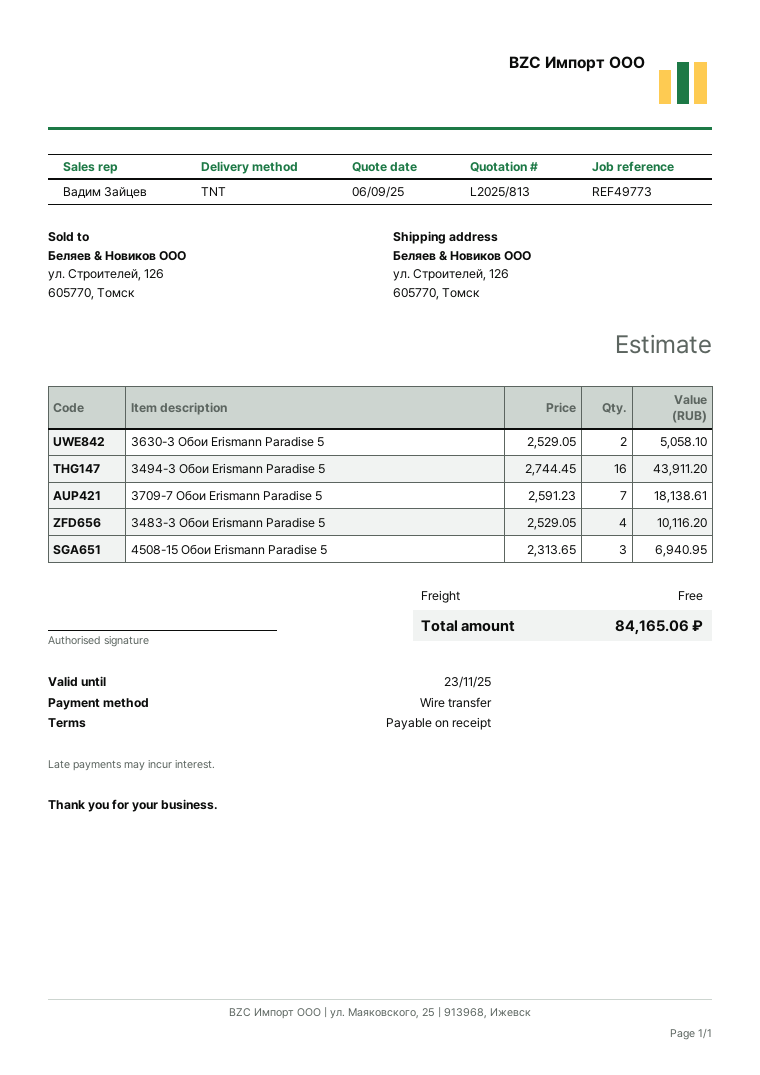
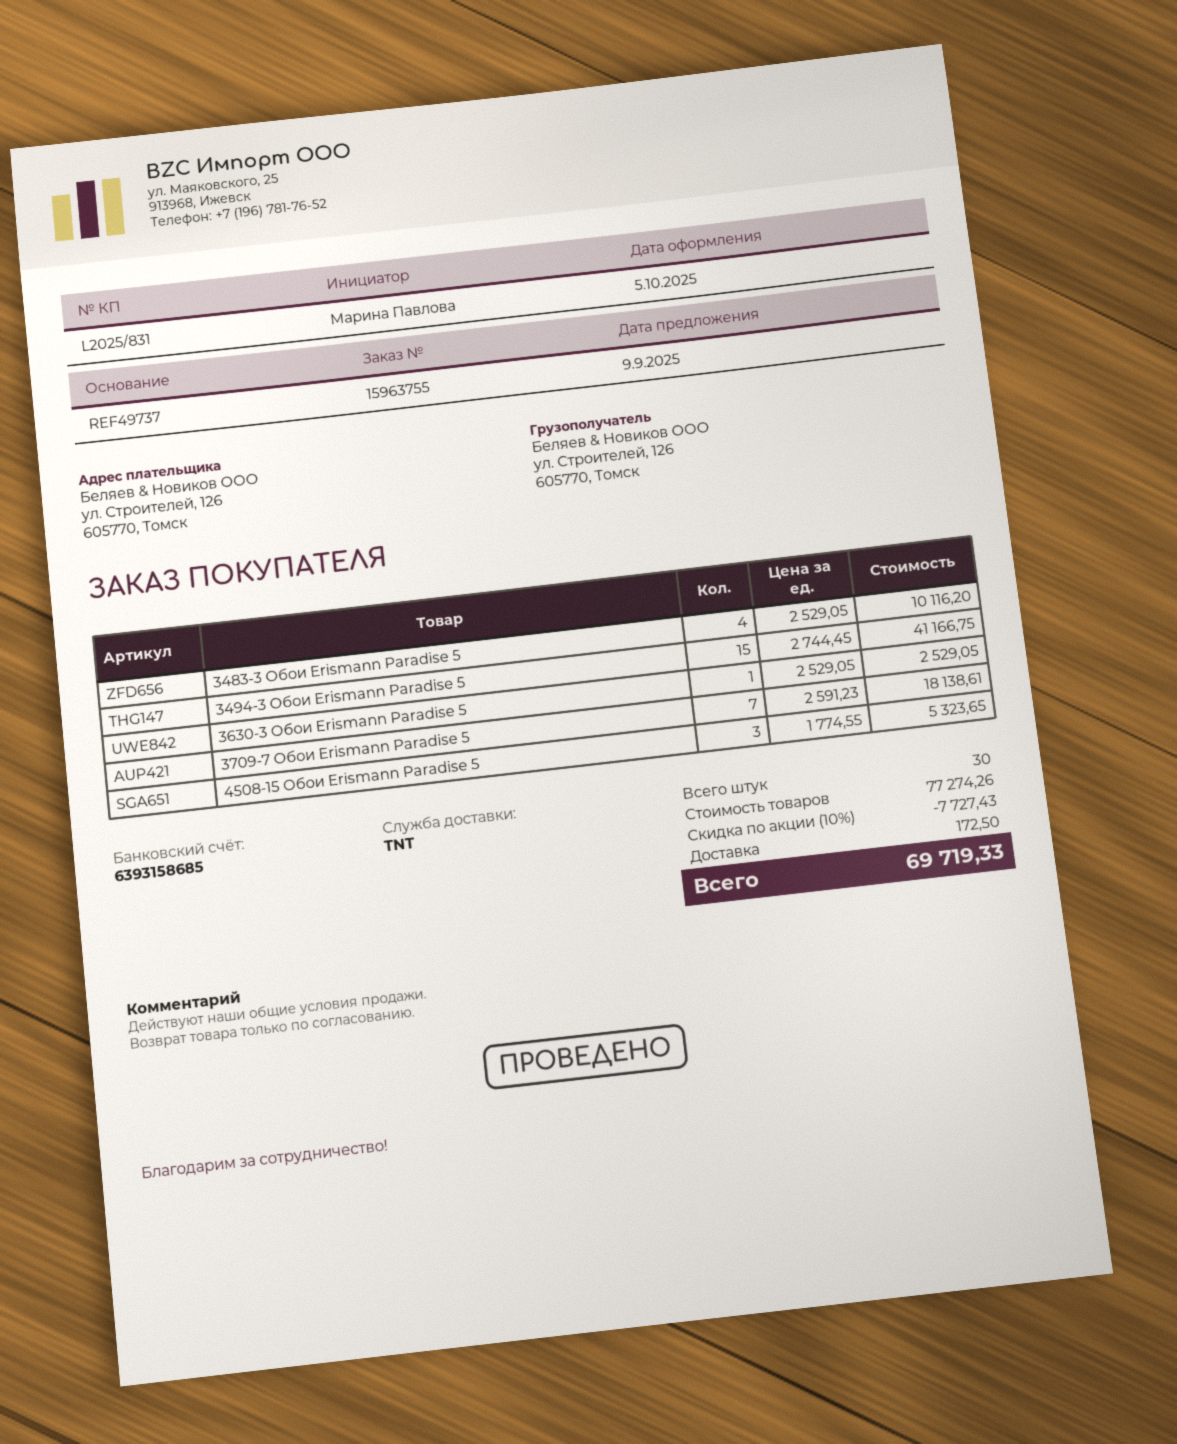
quote number: L2025/813 -> L2025/831
quote date: 2025-09-06 -> 2025-09-09
reference: REF49773 -> REF49737
3630-3 Обои Erismann Paradise 5: 2 x 2529.05 = 5058.10 -> 1 x 2529.05 = 2529.05
3494-3 Обои Erismann Paradise 5: 16 x 2744.45 = 43911.20 -> 15 x 2744.45 = 41166.75
4508-15 Обои Erismann Paradise 5: 3 x 2313.65 = 6940.95 -> 3 x 1774.55 = 5323.65
discount: none -> 10% = 7727.43
shipping: 0.00 -> 172.50
total: 84165.06 -> 69719.33

